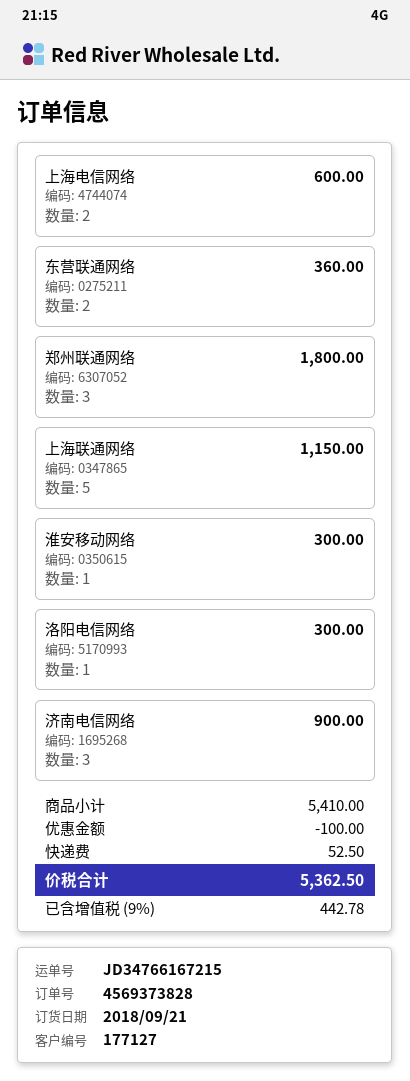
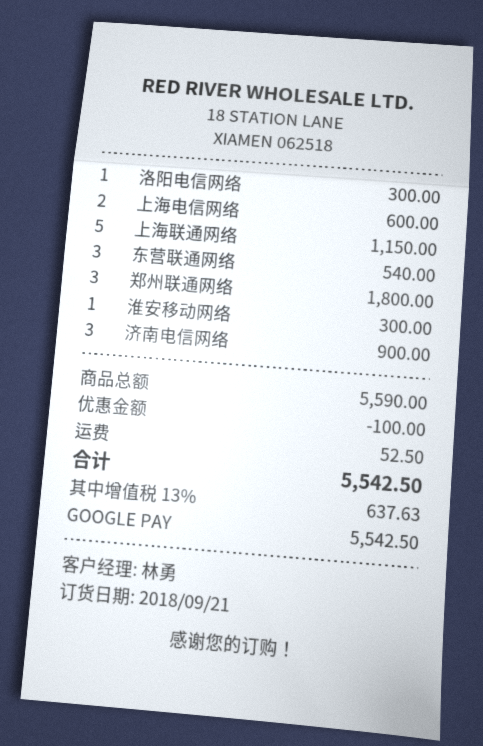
东营联通网络: 2 for 360.00 -> 3 for 540.00
subtotal: 5410.00 -> 5590.00
tax: 9% = 442.78 -> 13% = 637.63
total: 5362.50 -> 5542.50

